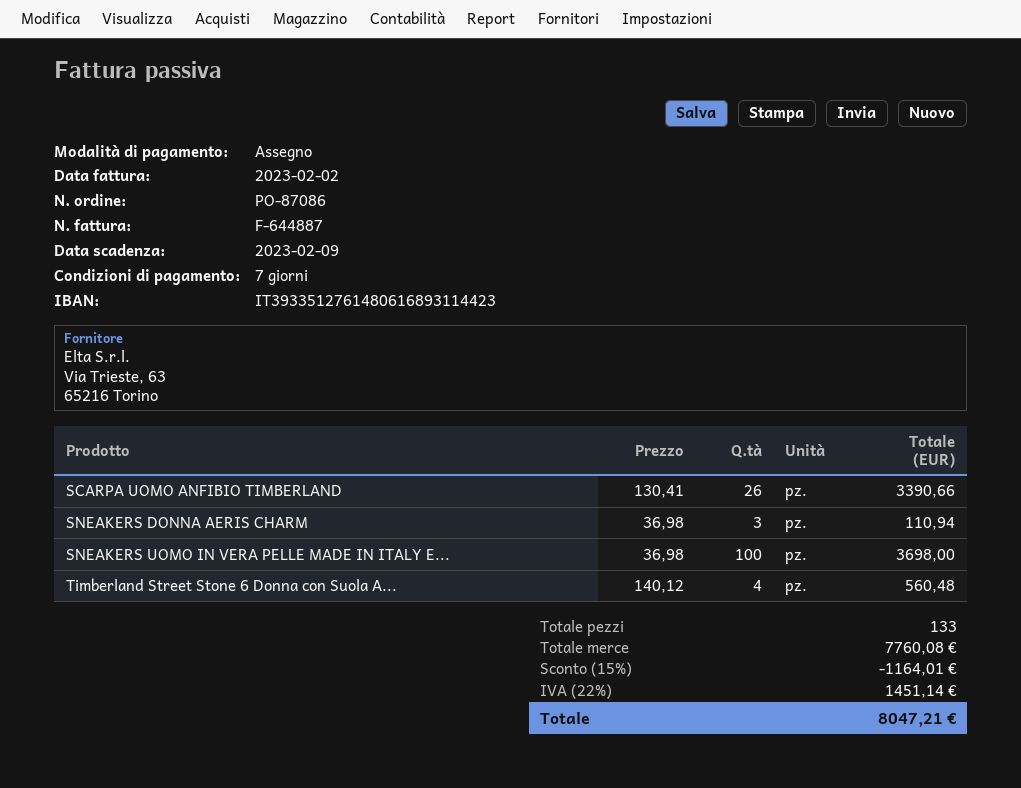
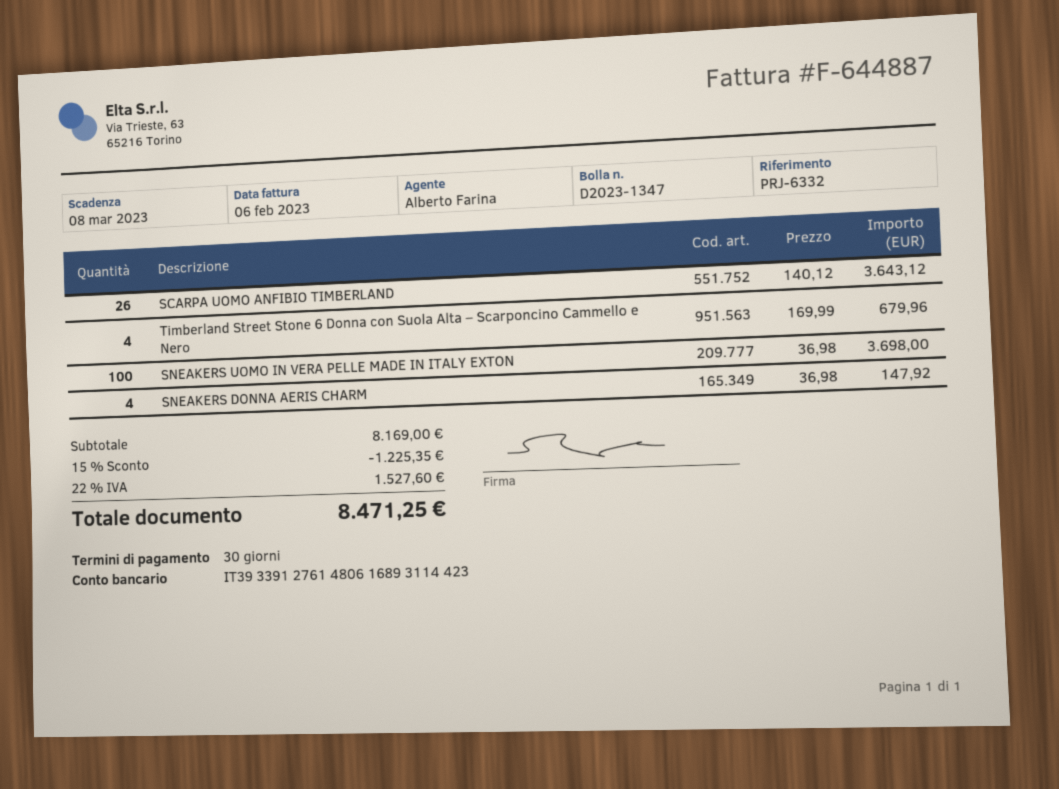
invoice date: 2023-02-02 -> 2023-02-06
payment terms: 7 days -> 30 days
due date: 2023-02-09 -> 2023-03-08
bank account: IT3933512761480616893114423 -> IT3933912761480616893114423
SCARPA UOMO ANFIBIO TIMBERLAND: 26 x 130.41 = 3390.66 -> 26 x 140.12 = 3643.12
SNEAKERS DONNA AERIS CHARM: 3 x 36.98 = 110.94 -> 4 x 36.98 = 147.92
Timberland Street Stone 6 Donna con Suola A...: 4 x 140.12 = 560.48 -> 4 x 169.99 = 679.96
subtotal: 7760.08 -> 8169.00
discount: 15% = 1164.01 -> 15% = 1225.35
tax: 22% = 1451.14 -> 22% = 1527.60
total: 8047.21 -> 8471.25

